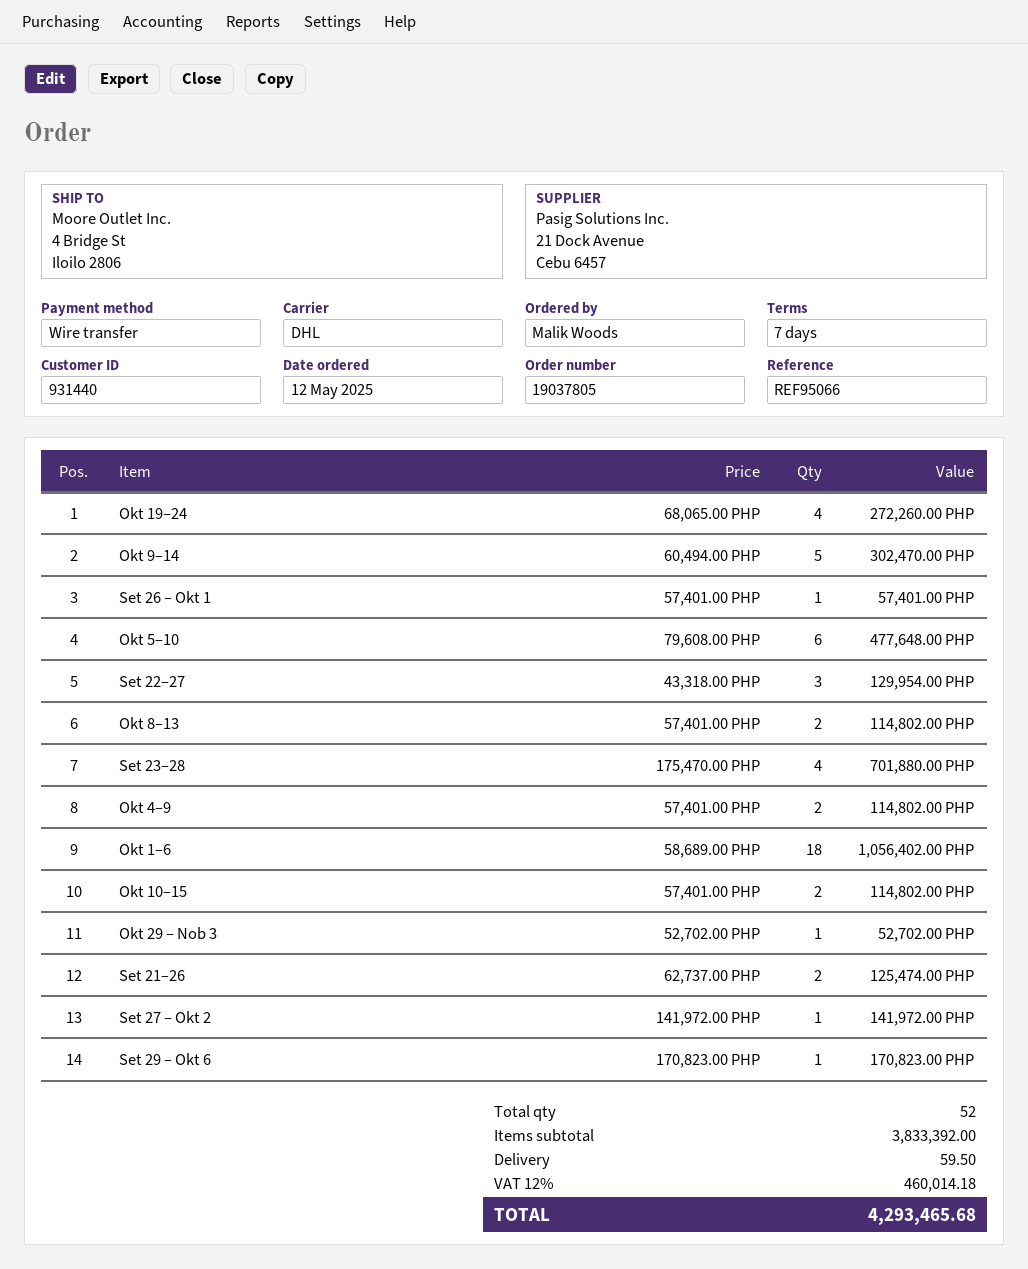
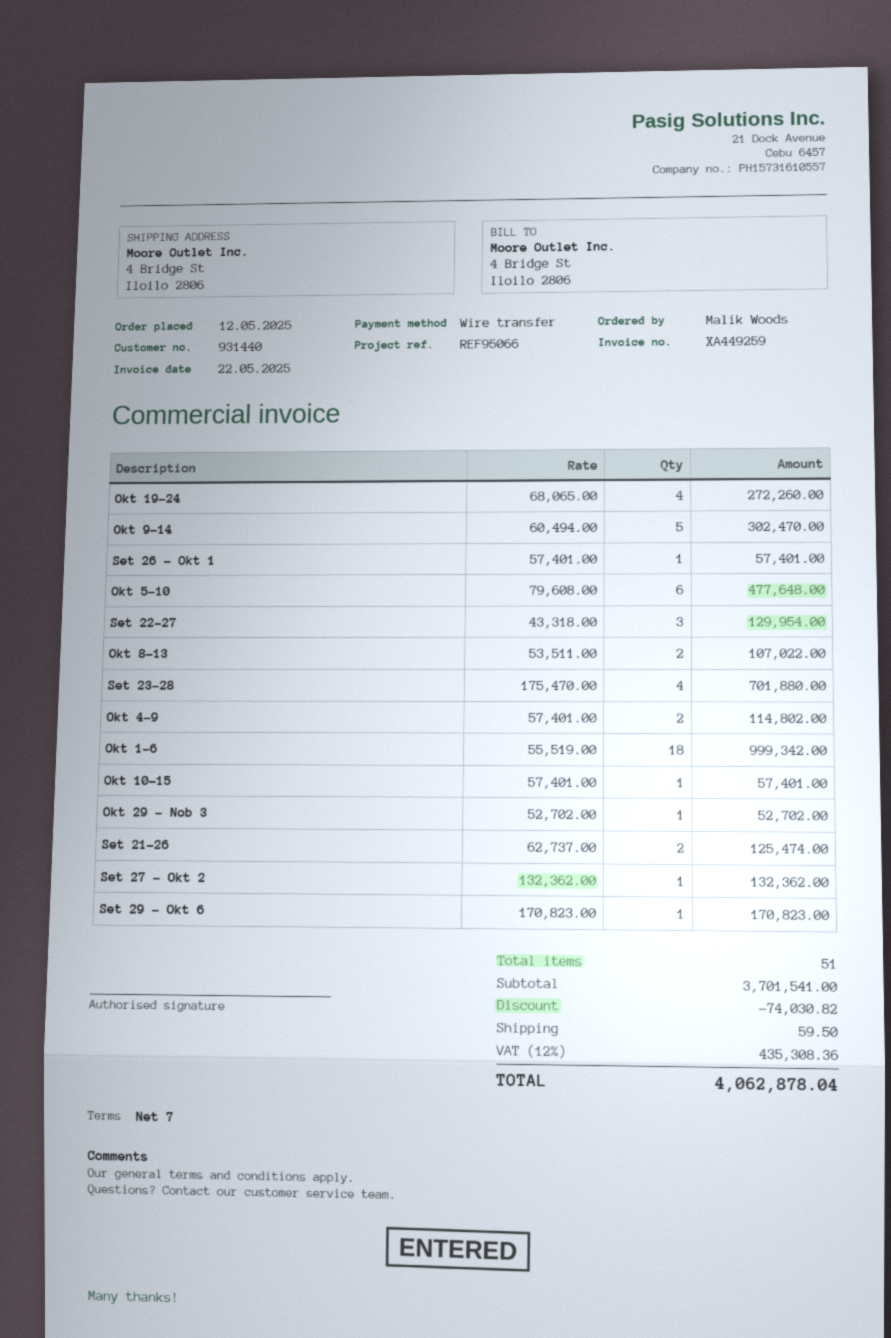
Okt 8–13: 2 x 57401.00 = 114802.00 -> 2 x 53511.00 = 107022.00
Okt 1–6: 18 x 58689.00 = 1056402.00 -> 18 x 55519.00 = 999342.00
Okt 10–15: 2 x 57401.00 = 114802.00 -> 1 x 57401.00 = 57401.00
Set 27 – Okt 2: 1 x 141972.00 = 141972.00 -> 1 x 132362.00 = 132362.00
total quantity: 52 -> 51
subtotal: 3833392.00 -> 3701541.00
discount: none -> 74030.82
tax: 12% = 460014.18 -> 12% = 435308.36
total: 4293465.68 -> 4062878.04

